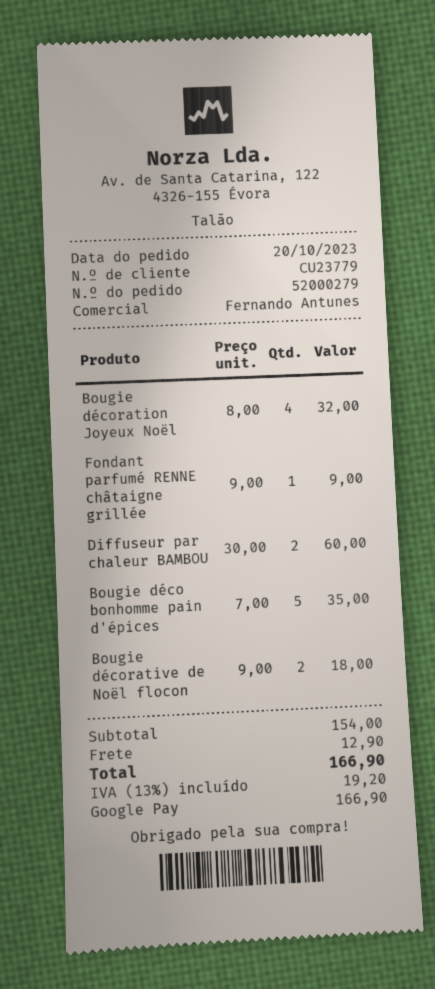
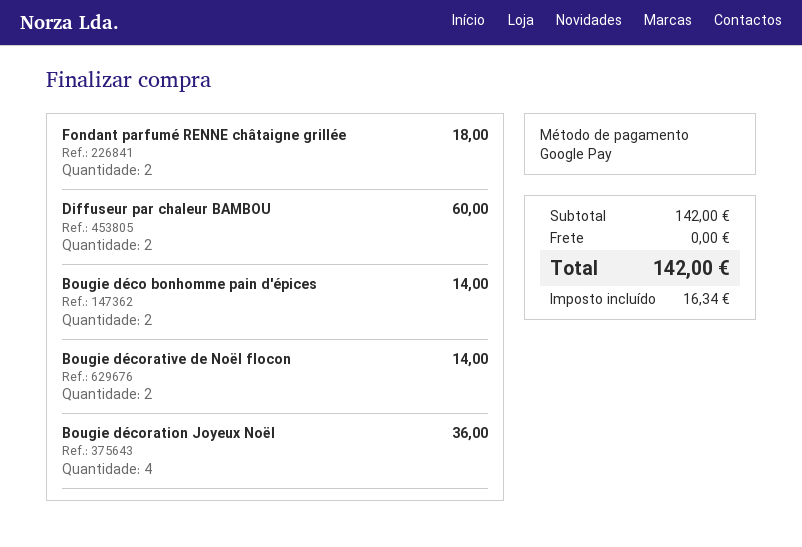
Bougie décoration Joyeux Noël: 4 for 32.00 -> 4 for 36.00
Fondant parfumé RENNE châtaigne grillée: 1 for 9.00 -> 2 for 18.00
Bougie déco bonhomme pain d'épices: 5 for 35.00 -> 2 for 14.00
Bougie décorative de Noël flocon: 2 for 18.00 -> 2 for 14.00
subtotal: 154.00 -> 142.00
shipping: 12.90 -> 0.00
tax: 19.20 -> 16.34
total: 166.90 -> 142.00

